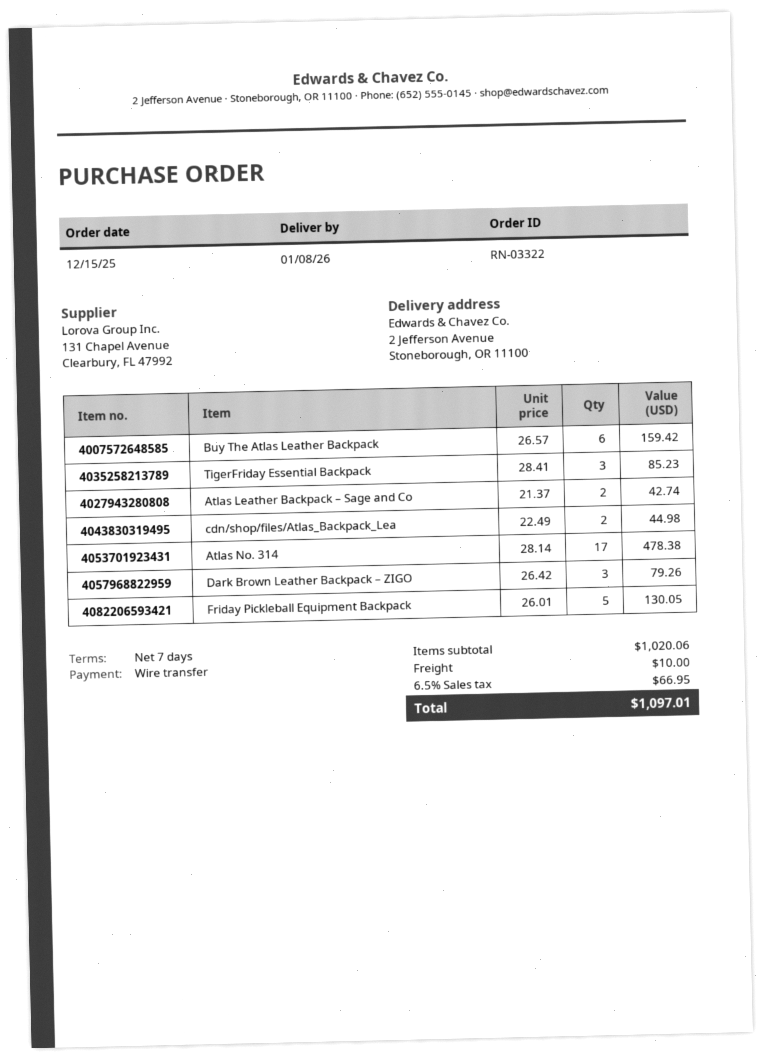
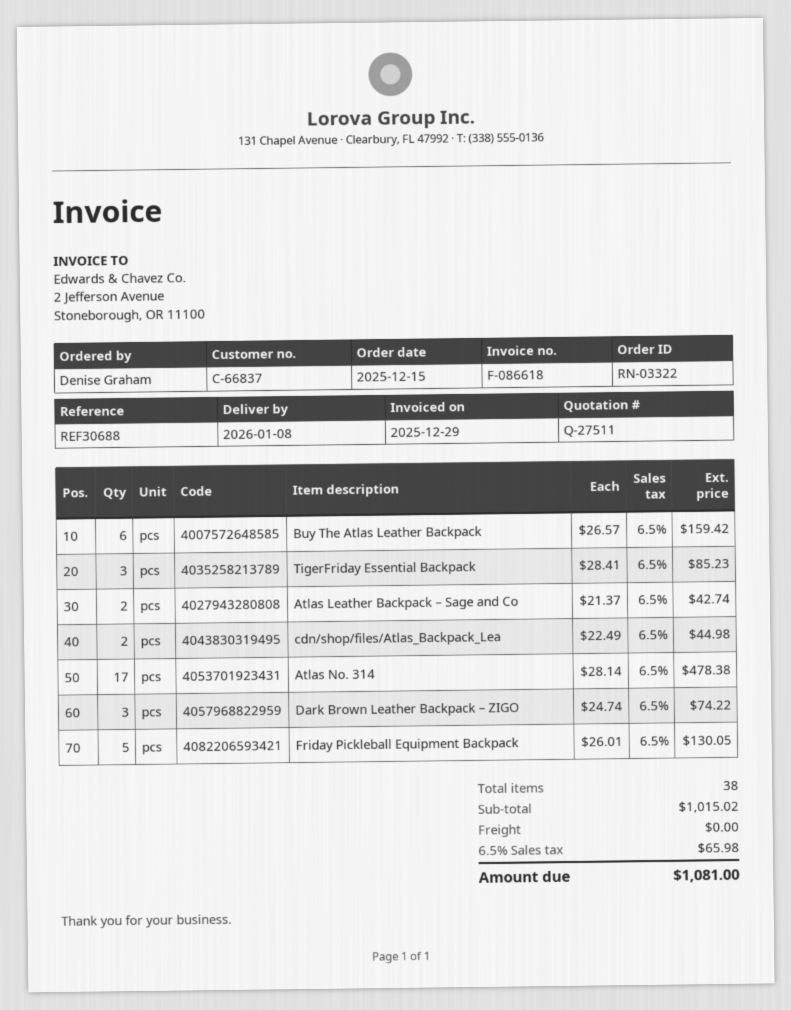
Dark Brown Leather Backpack – ZIGO: 3 x 26.42 = 79.26 -> 3 x 24.74 = 74.22
subtotal: 1020.06 -> 1015.02
shipping: 10.00 -> 0.00
tax: 6.5% = 66.95 -> 6.5% = 65.98
total: 1097.01 -> 1081.00

